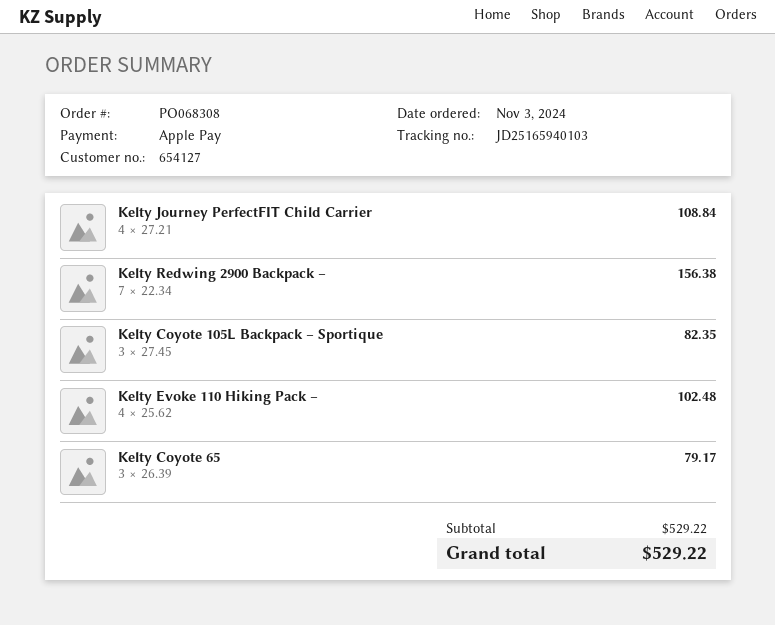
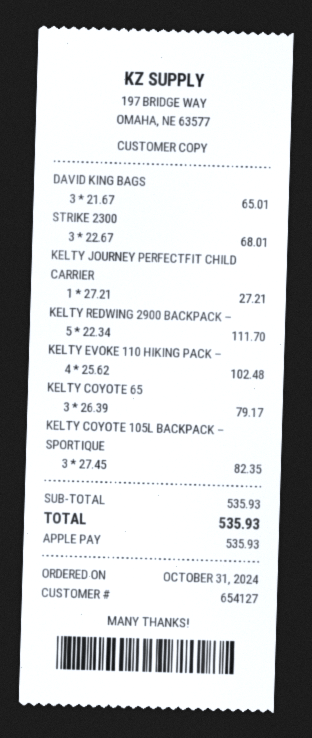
order date: 2024-11-03 -> 2024-10-31
Kelty Journey PerfectFIT Child Carrier: 4 x 27.21 = 108.84 -> 1 x 27.21 = 27.21
Kelty Redwing 2900 Backpack –: 7 x 22.34 = 156.38 -> 5 x 22.34 = 111.70
DAVID KING BAGS: none -> 3 x 21.67 = 65.01
STRIKE 2300: none -> 3 x 22.67 = 68.01
subtotal: 529.22 -> 535.93
total: 529.22 -> 535.93

